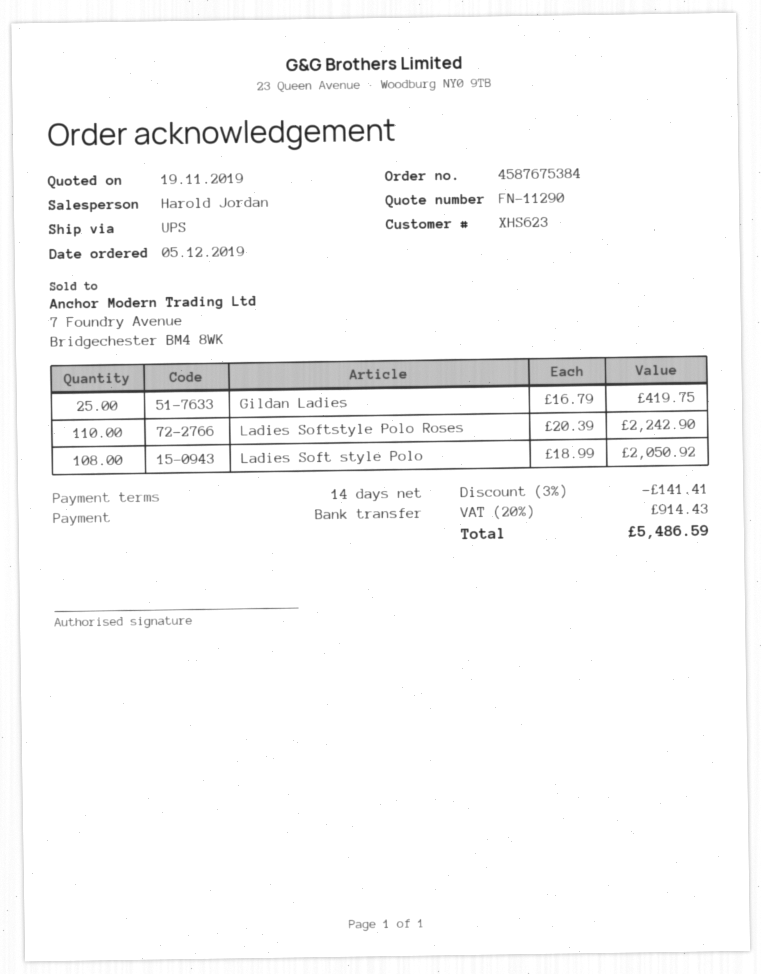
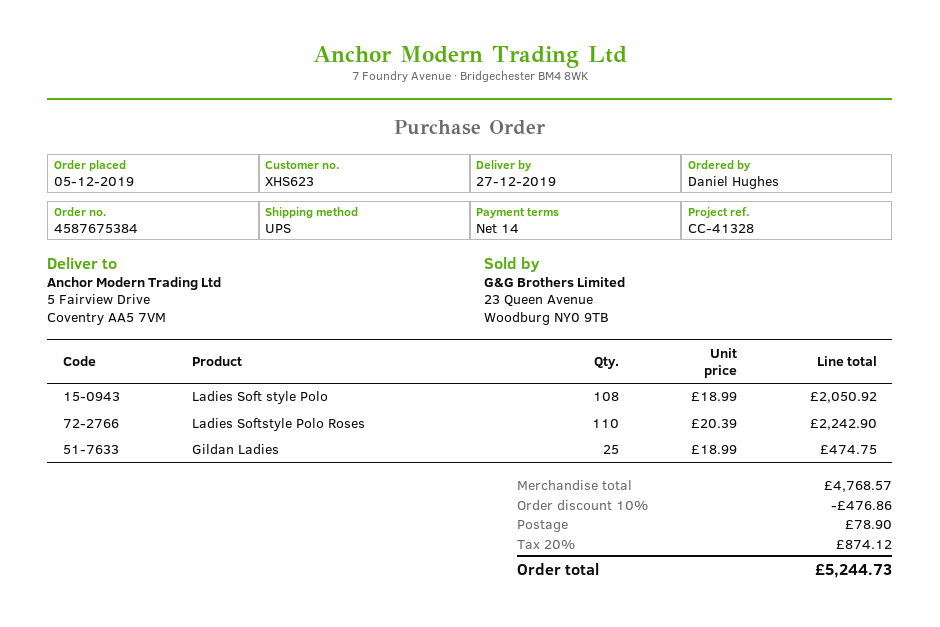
Gildan Ladies: 25 x 16.79 = 419.75 -> 25 x 18.99 = 474.75
discount: 3% = 141.41 -> 10% = 476.86
shipping: none -> 78.90
tax: 20% = 914.43 -> 20% = 874.12
total: 5486.59 -> 5244.73

